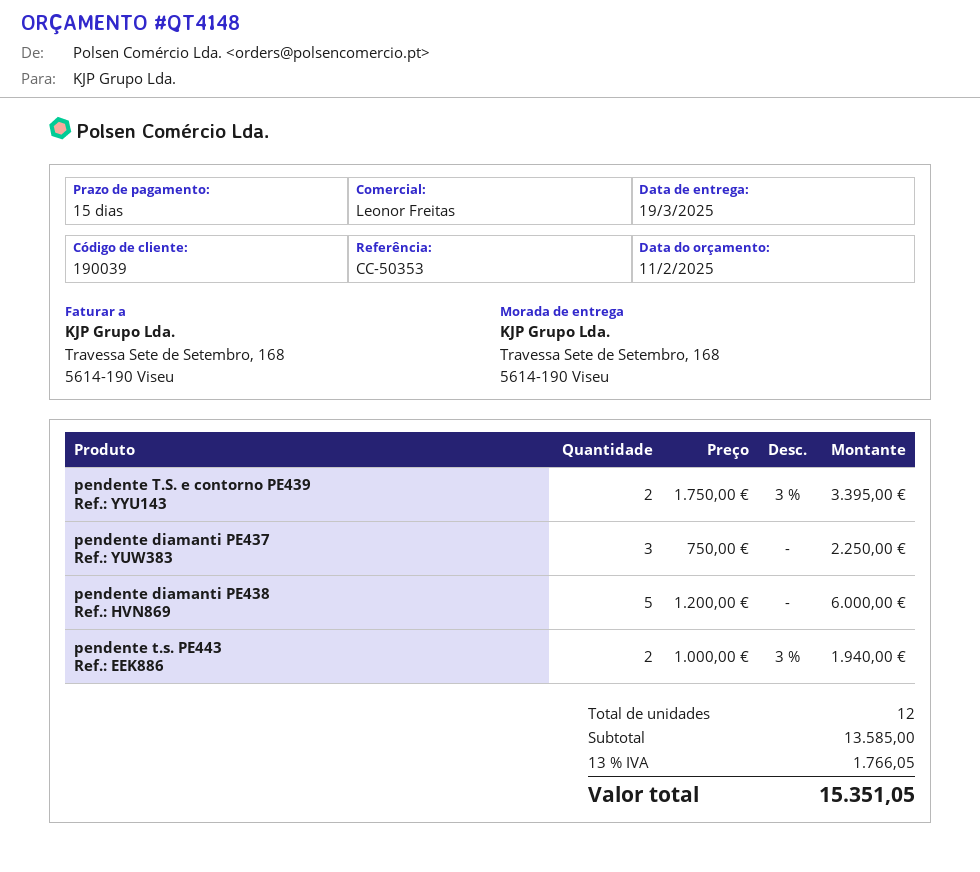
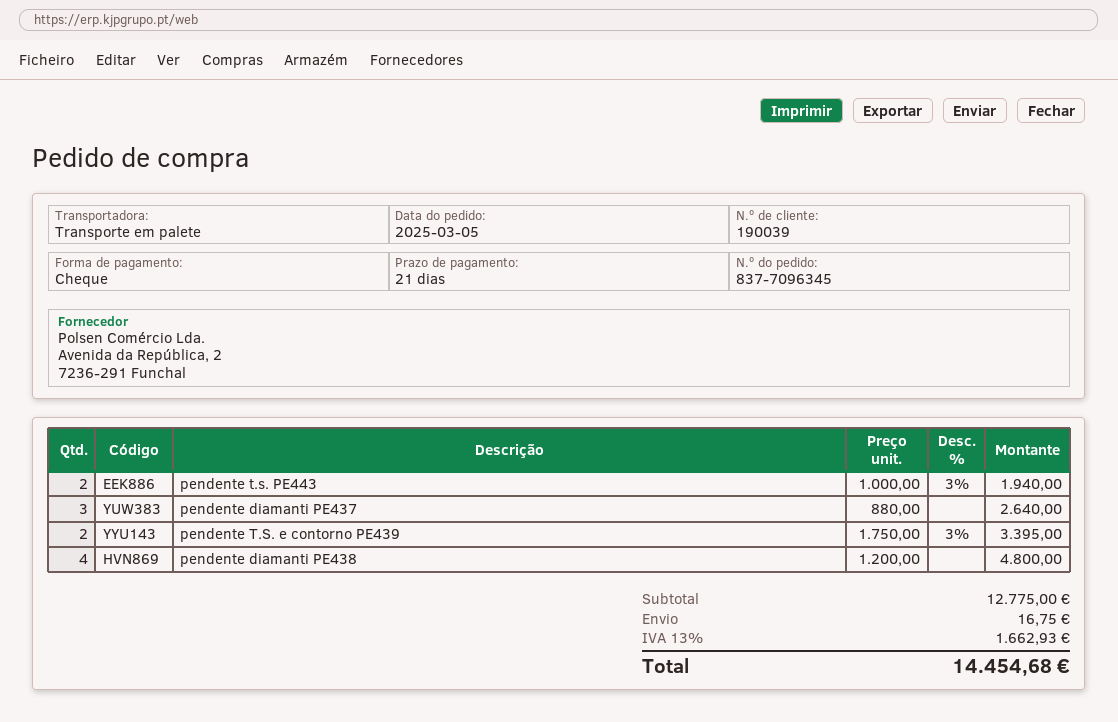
payment terms: 15 days -> 21 days
pendente diamanti PE437: 3 x 750.00 = 2250.00 -> 3 x 880.00 = 2640.00
pendente diamanti PE438: 5 x 1200.00 = 6000.00 -> 4 x 1200.00 = 4800.00
subtotal: 13585.00 -> 12775.00
shipping: none -> 16.75
tax: 13% = 1766.05 -> 13% = 1662.93
total: 15351.05 -> 14454.68

